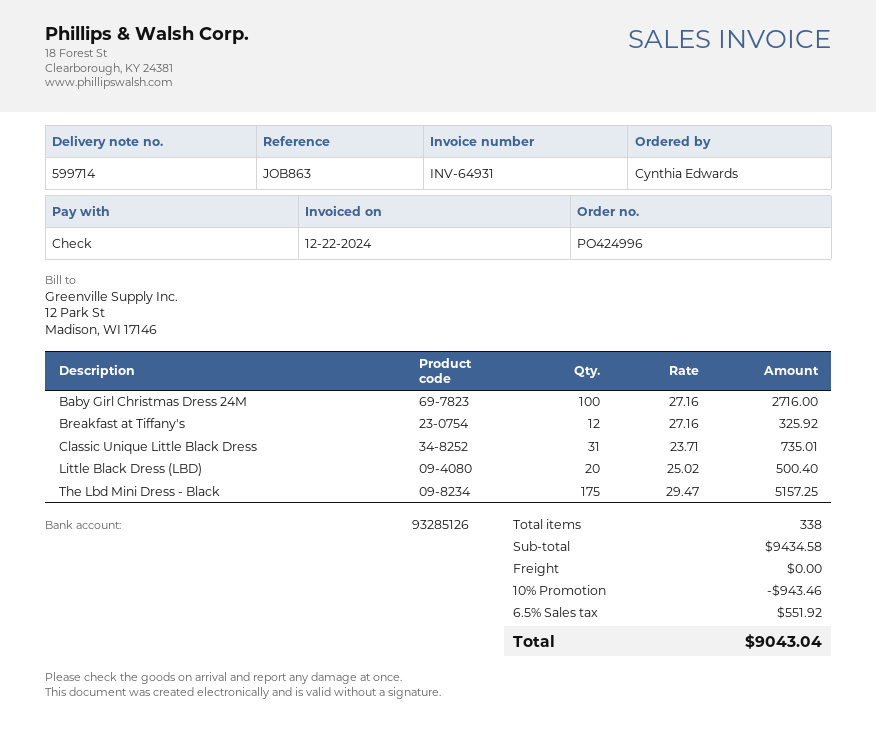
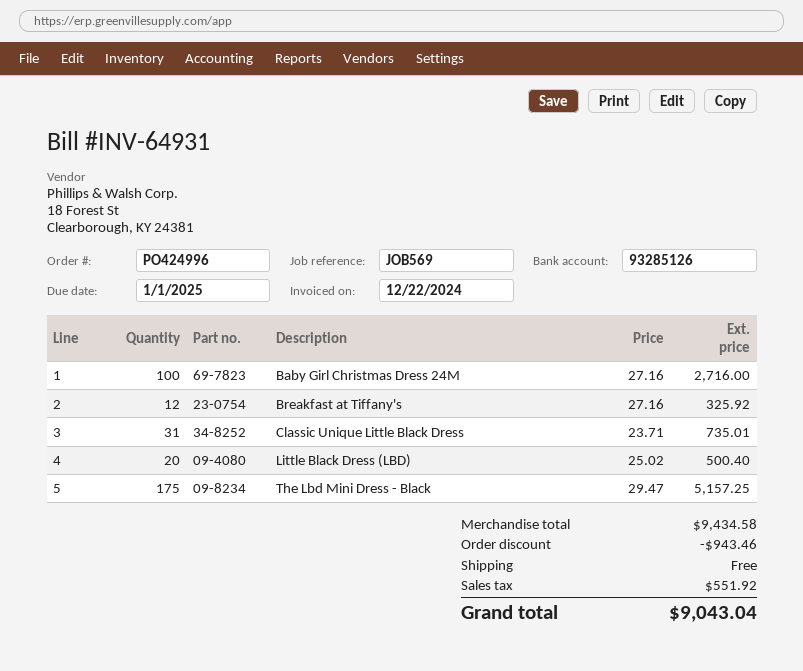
reference: JOB863 -> JOB569

